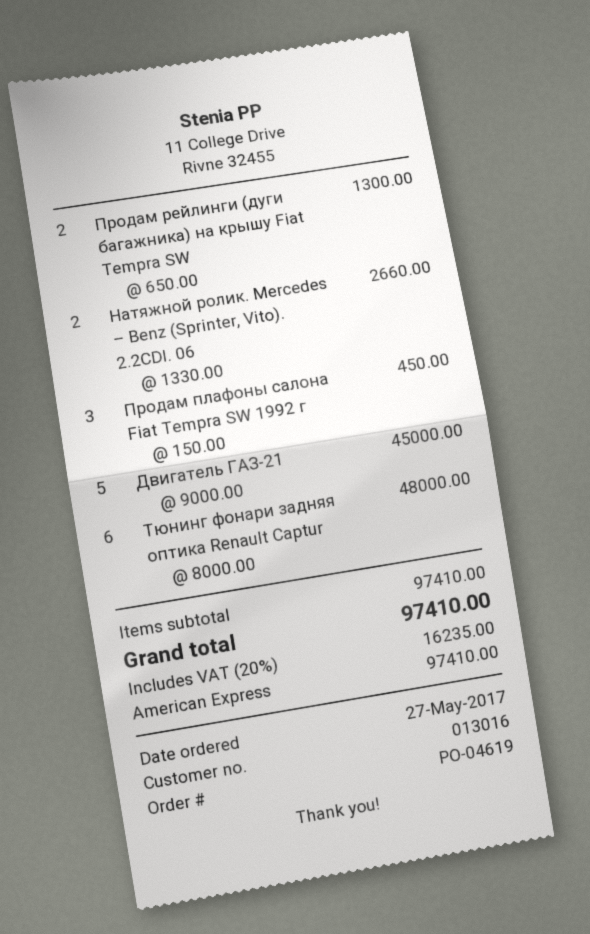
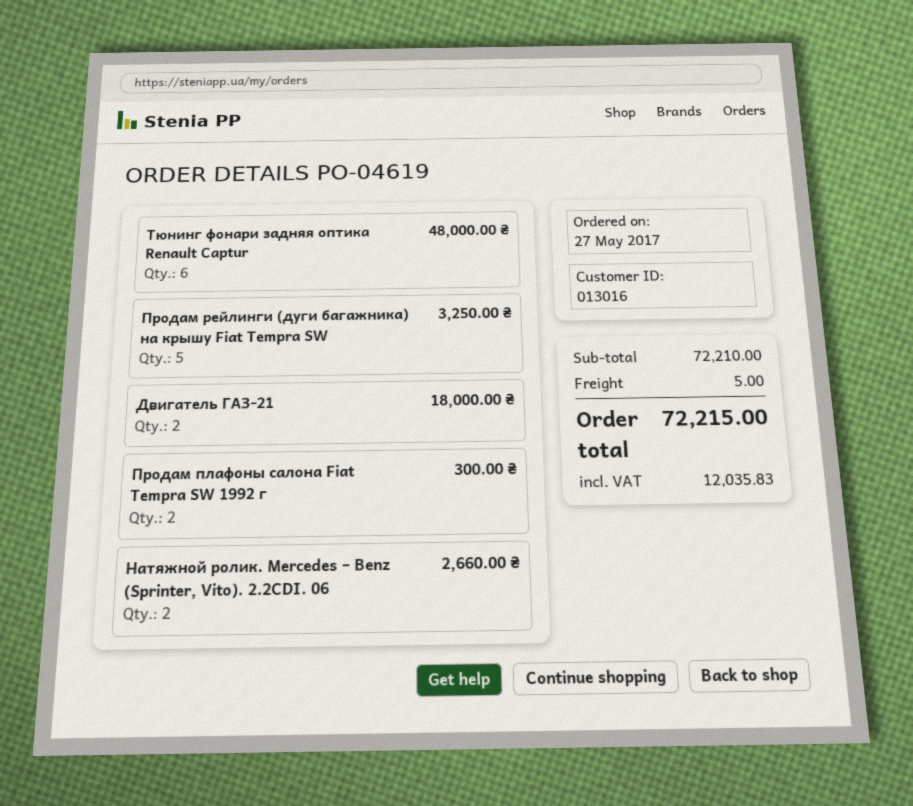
Продам рейлинги (дуги багажника) на крышу Fiat Tempra SW: 2 for 1300.00 -> 5 for 3250.00
Продам плафоны салона Fiat Tempra SW 1992 г: 3 for 450.00 -> 2 for 300.00
Двигатель ГАЗ-21: 5 for 45000.00 -> 2 for 18000.00
subtotal: 97410.00 -> 72210.00
shipping: none -> 5.00
tax: 16235.00 -> 12035.83
total: 97410.00 -> 72215.00

